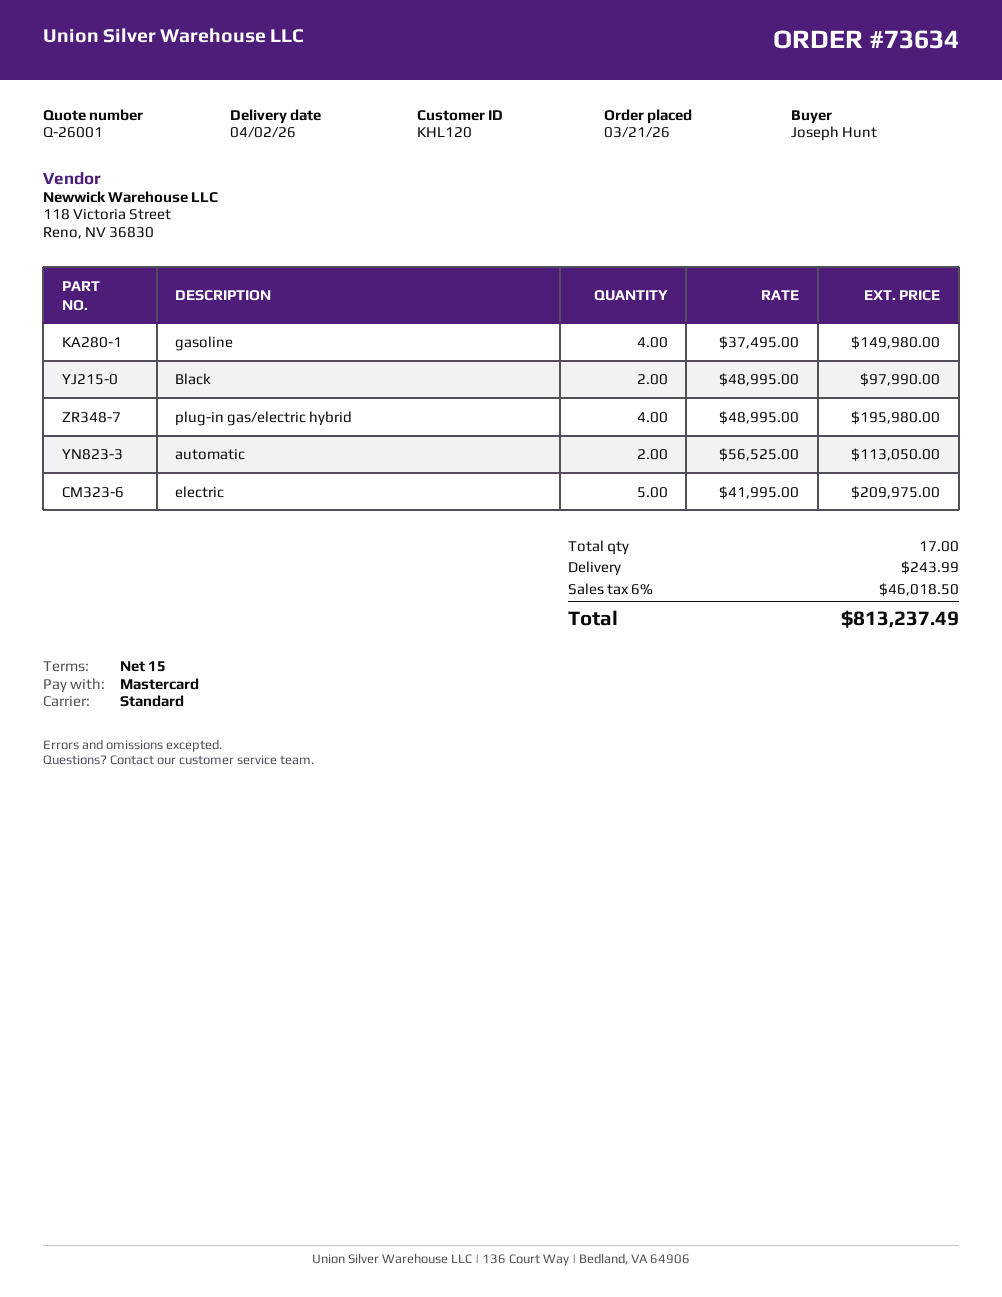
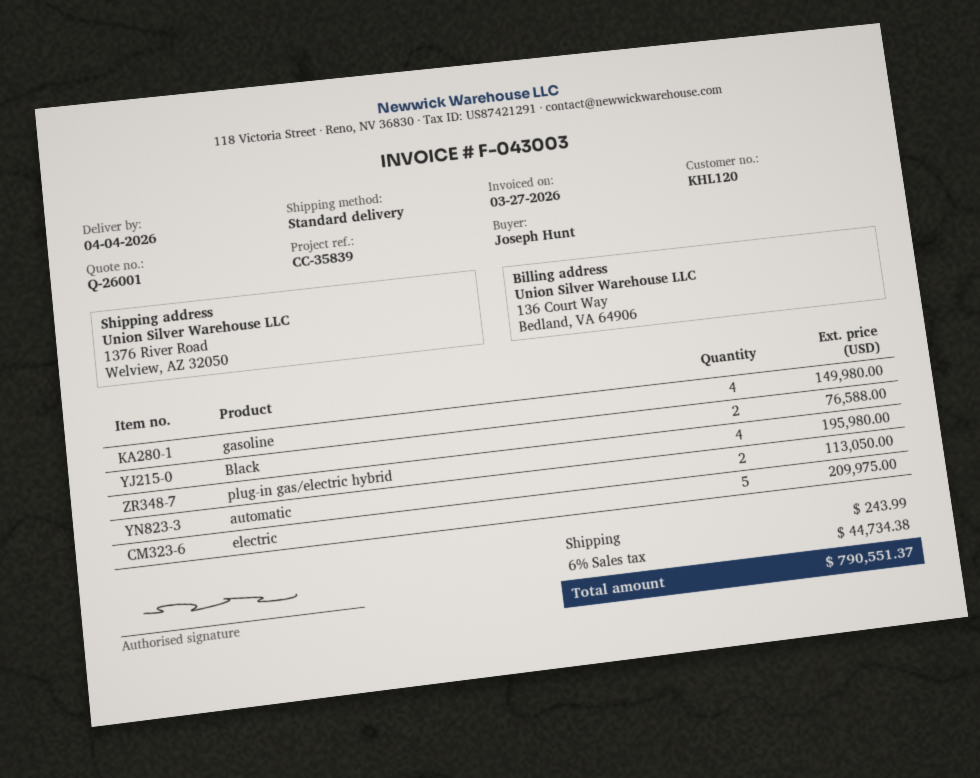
delivery date: 2026-04-02 -> 2026-04-04
Black: 2 for 97990.00 -> 2 for 76588.00
tax: 6% = 46018.50 -> 6% = 44734.38
total: 813237.49 -> 790551.37

